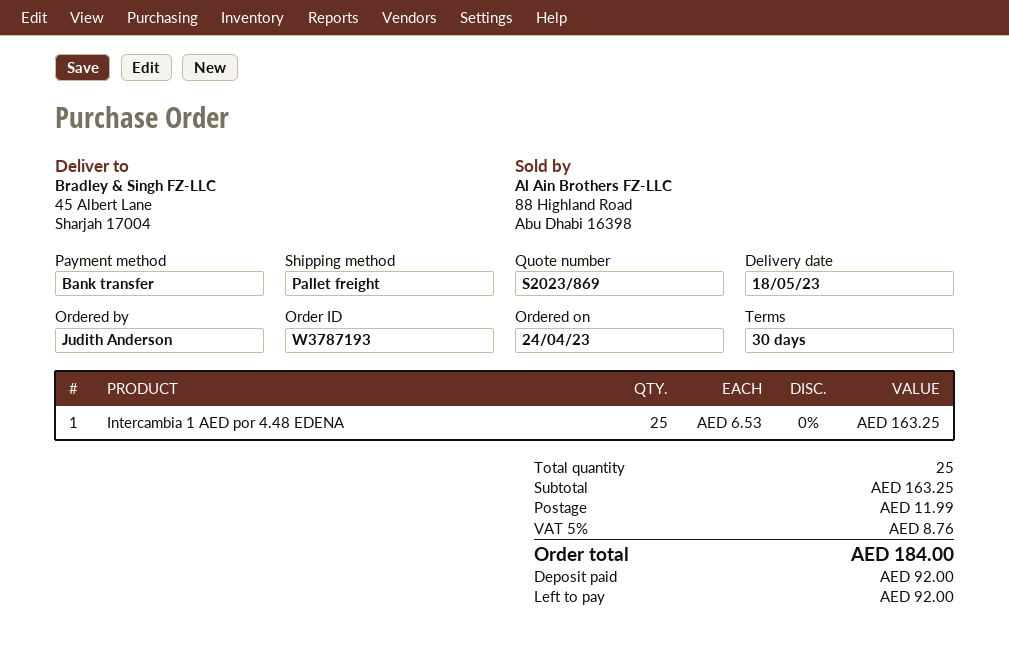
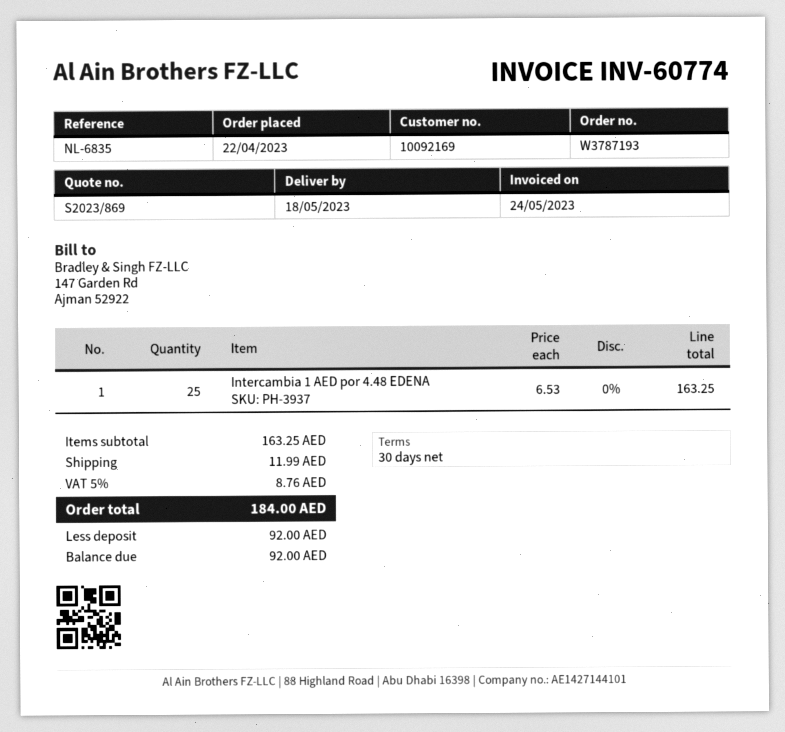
order date: 2023-04-24 -> 2023-04-22

